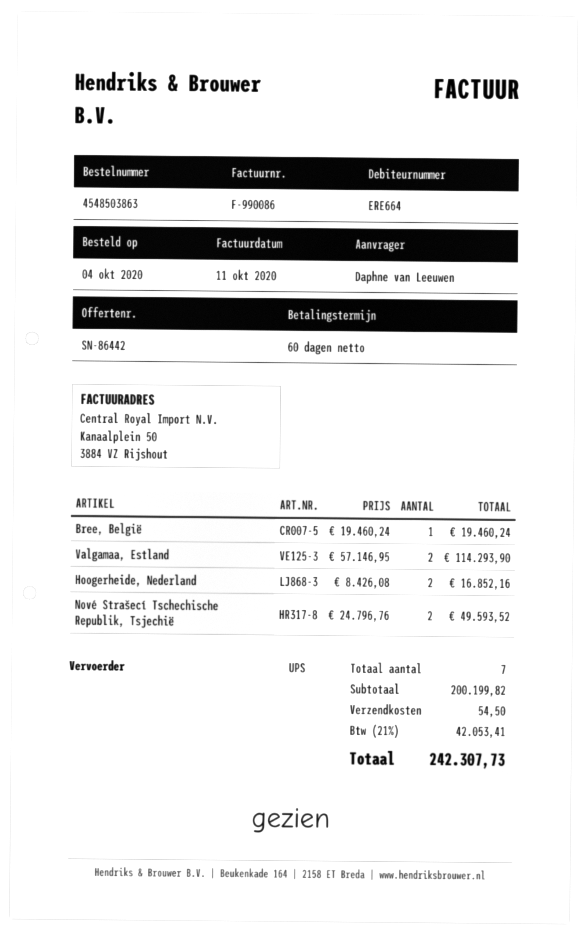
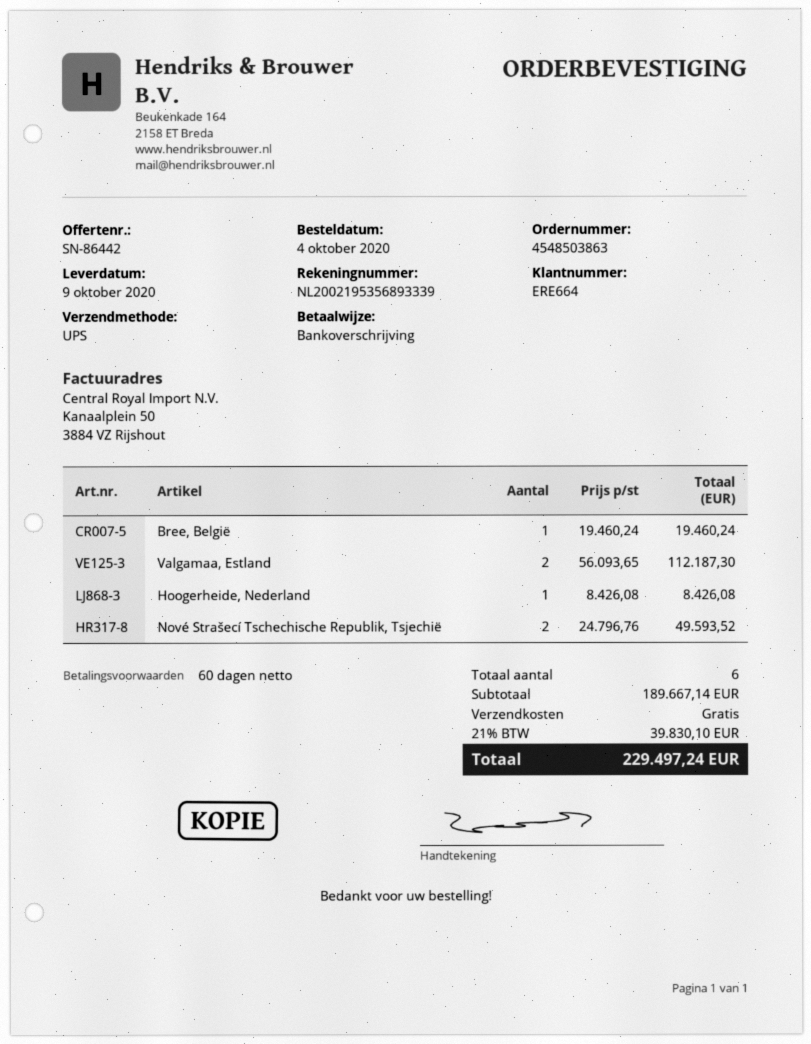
Valgamaa, Estland: 2 x 57146.95 = 114293.90 -> 2 x 56093.65 = 112187.30
Hoogerheide, Nederland: 2 x 8426.08 = 16852.16 -> 1 x 8426.08 = 8426.08
total quantity: 7 -> 6
subtotal: 200199.82 -> 189667.14
shipping: 54.50 -> 0.00
tax: 21% = 42053.41 -> 21% = 39830.10
total: 242307.73 -> 229497.24

